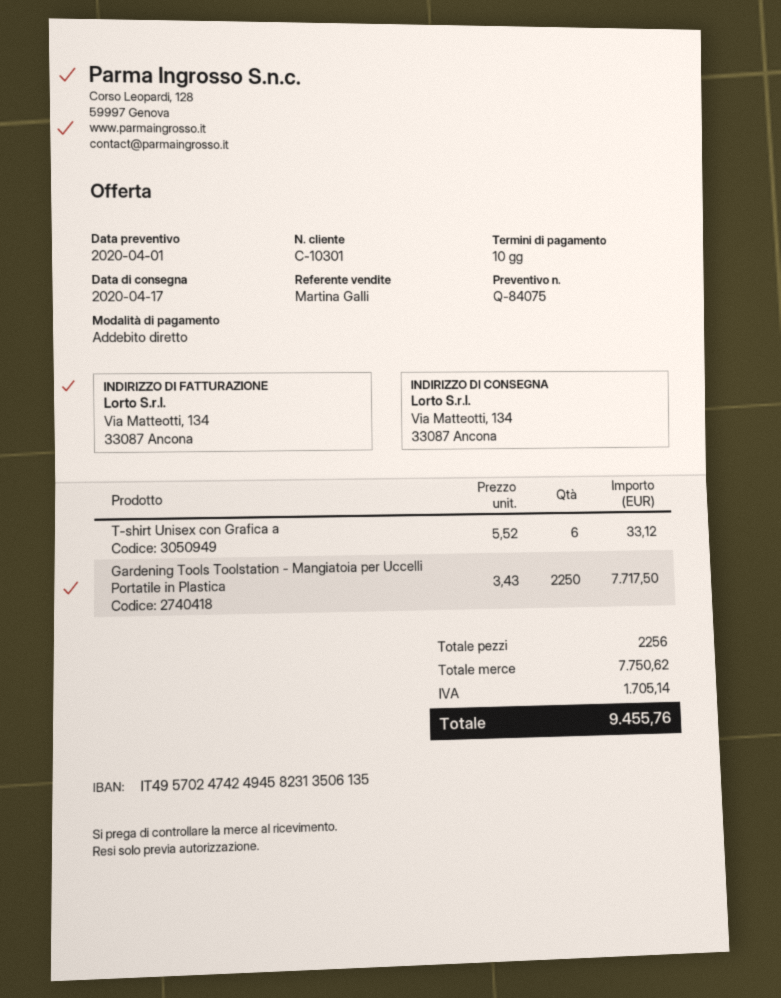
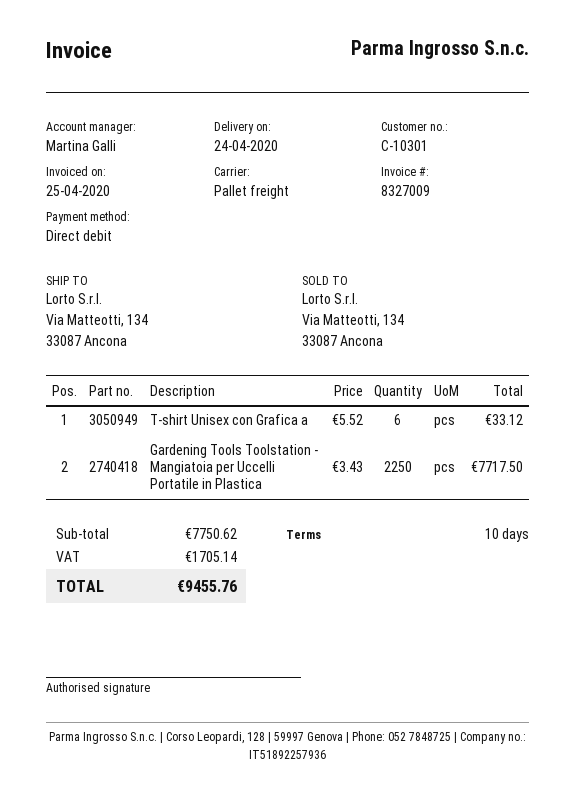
delivery date: 2020-04-17 -> 2020-04-24

